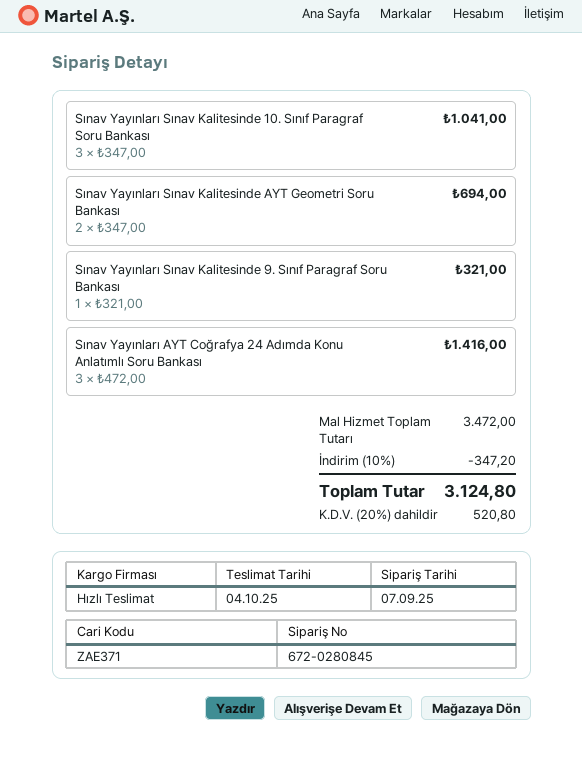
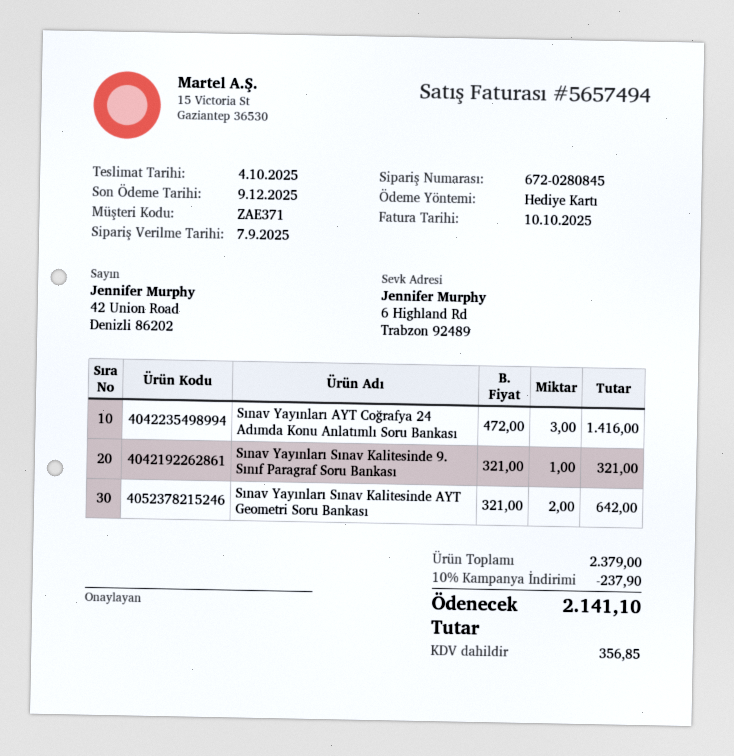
Sınav Yayınları Sınav Kalitesinde 10. Sınıf Paragraf Soru Bankası: 3 x 347.00 = 1041.00 -> none
Sınav Yayınları Sınav Kalitesinde AYT Geometri Soru Bankası: 2 x 347.00 = 694.00 -> 2 x 321.00 = 642.00
subtotal: 3472.00 -> 2379.00
discount: 10% = 347.20 -> 10% = 237.90
tax: 520.80 -> 356.85
total: 3124.80 -> 2141.10

